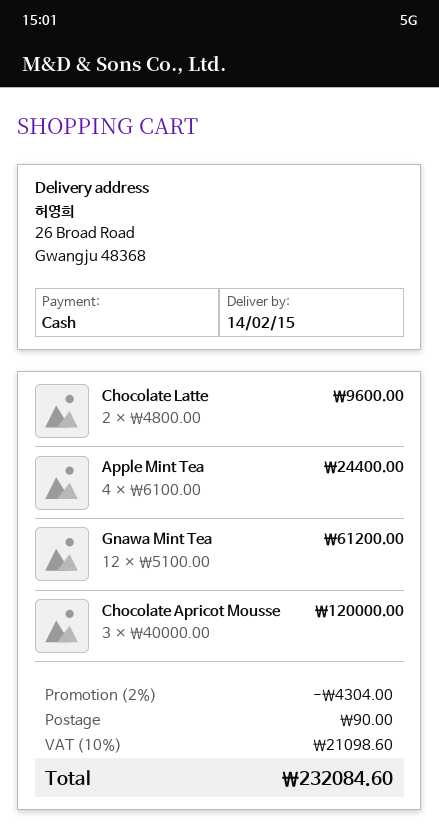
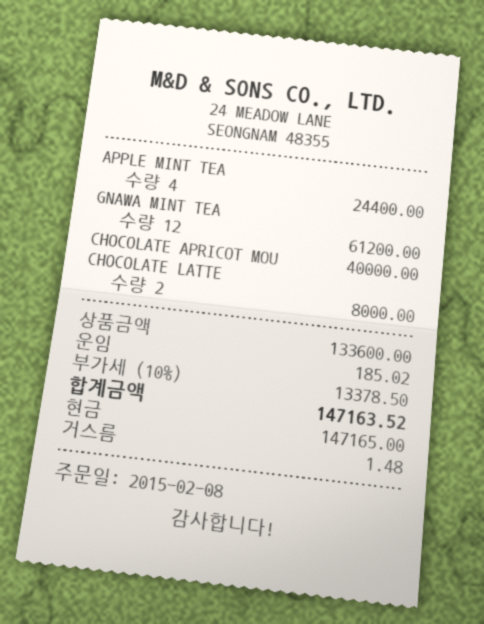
Chocolate Latte: 2 for 9600.00 -> 2 for 8000.00
Chocolate Apricot Mousse: 3 for 120000.00 -> 1 for 40000.00
discount: 2% = 4304.00 -> none
shipping: 90.00 -> 185.02
tax: 10% = 21098.60 -> 10% = 13378.50
total: 232084.60 -> 147163.52

